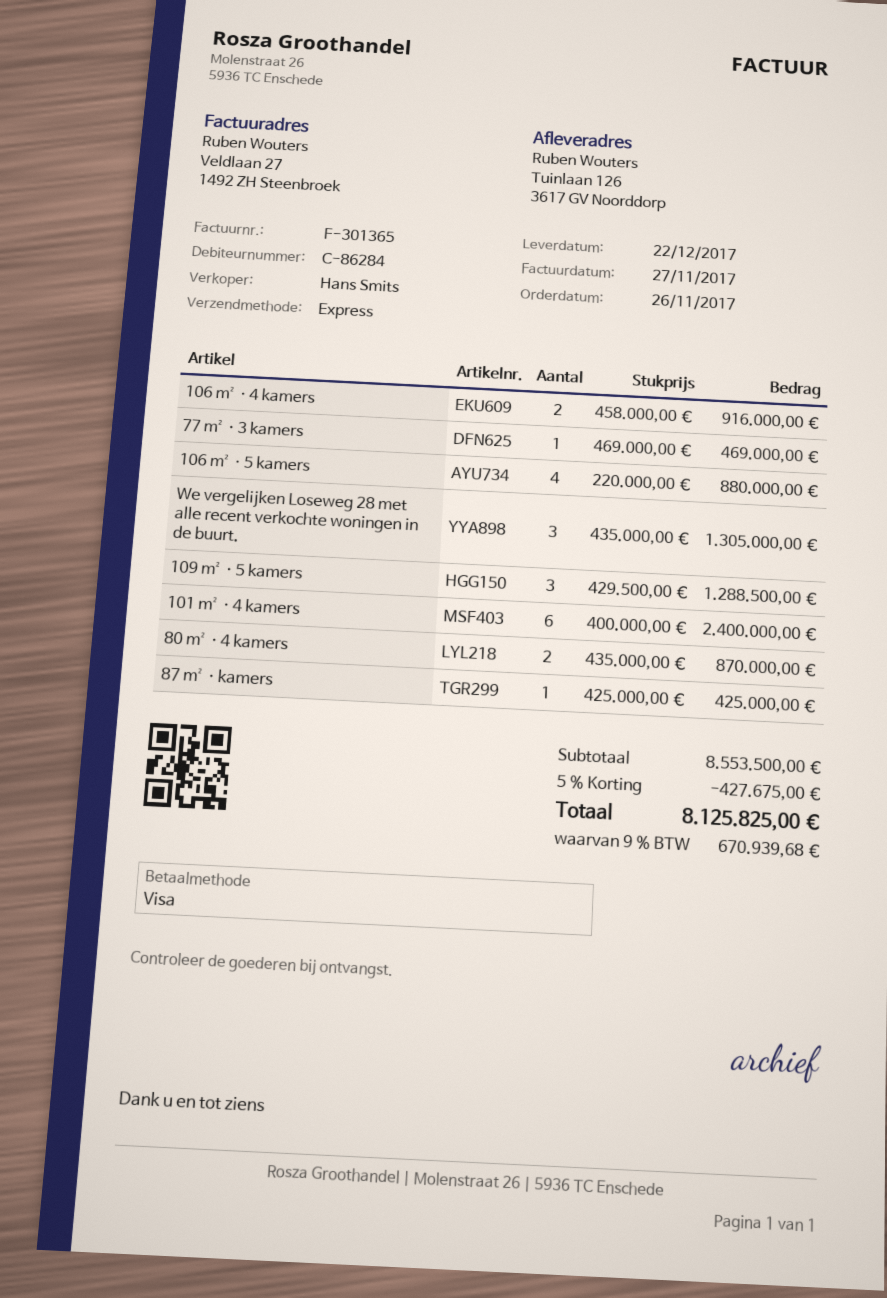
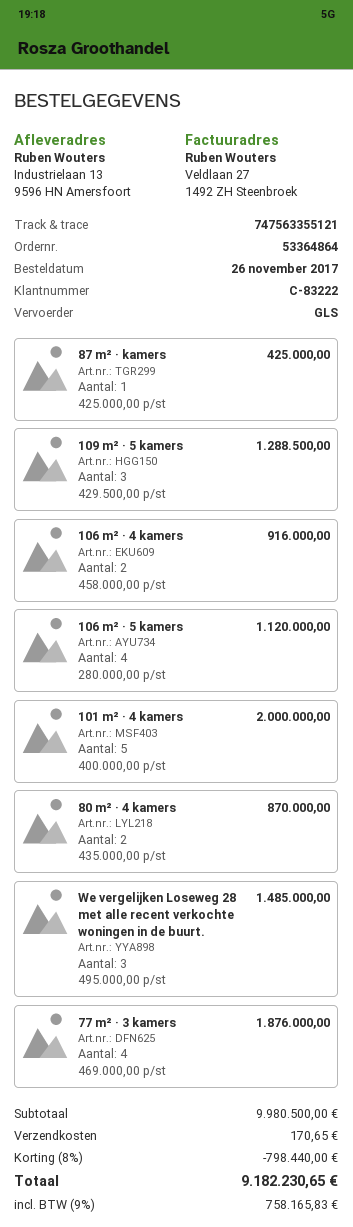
customer number: C-86284 -> C-83222
shipping method: express -> GLS
ship to: Tuinlaan 126, 3617 GV Noorddorp -> Industrielaan 13, 9596 HN Amersfoort
77 m² · 3 kamers: 1 x 469000.00 = 469000.00 -> 4 x 469000.00 = 1876000.00
106 m² · 5 kamers: 4 x 220000.00 = 880000.00 -> 4 x 280000.00 = 1120000.00
We vergelijken Loseweg 28 met alle recent verkochte woningen in de buurt.: 3 x 435000.00 = 1305000.00 -> 3 x 495000.00 = 1485000.00
101 m² · 4 kamers: 6 x 400000.00 = 2400000.00 -> 5 x 400000.00 = 2000000.00
subtotal: 8553500.00 -> 9980500.00
discount: 5% = 427675.00 -> 8% = 798440.00
shipping: none -> 170.65
tax: 9% = 670939.68 -> 9% = 758165.83
total: 8125825.00 -> 9182230.65

